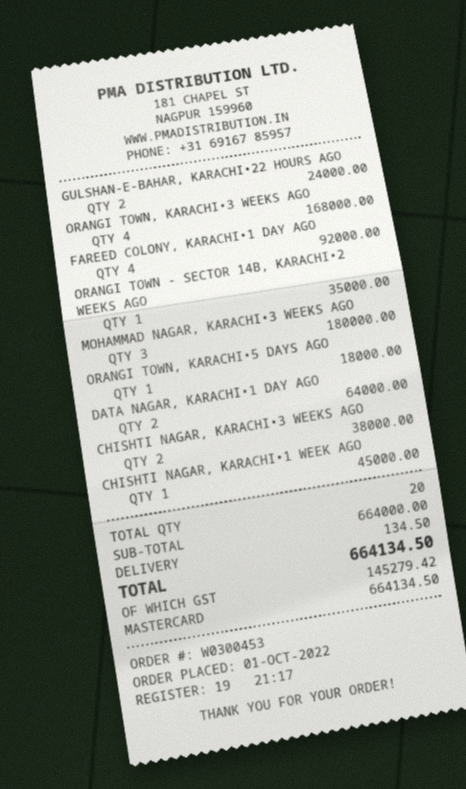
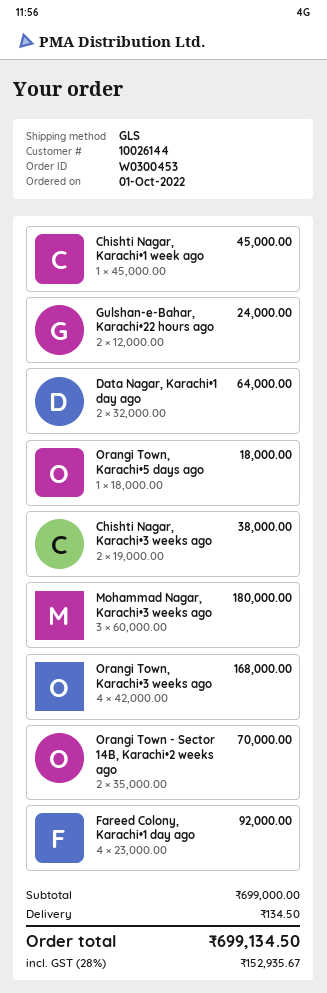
ORANGI TOWN - SECTOR 14B, KARACHI•2 WEEKS AGO: 1 for 35000.00 -> 2 for 70000.00
subtotal: 664000.00 -> 699000.00
tax: 145279.42 -> 152935.67
total: 664134.50 -> 699134.50

